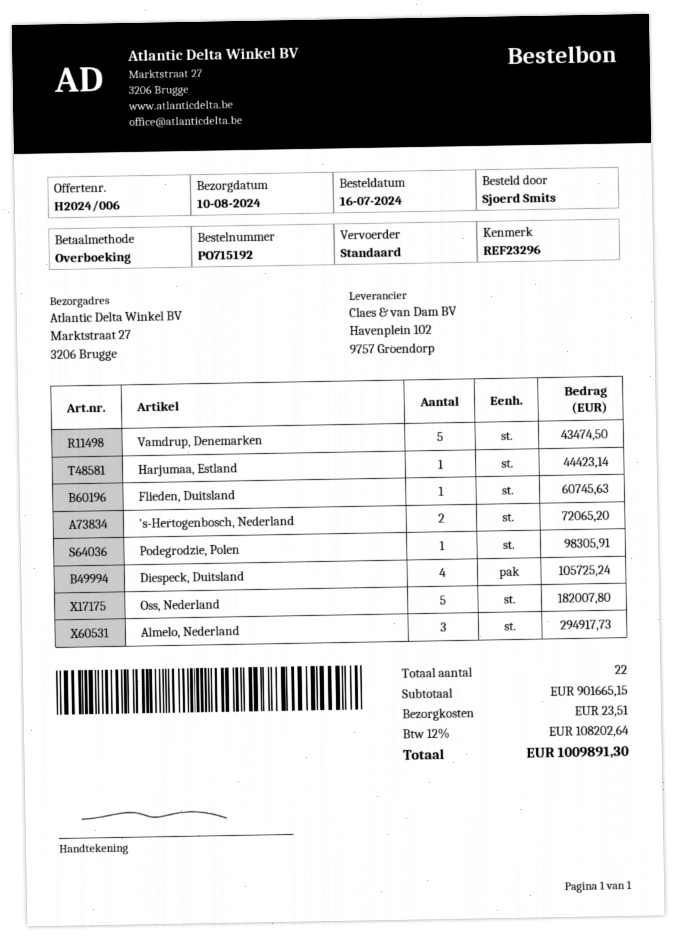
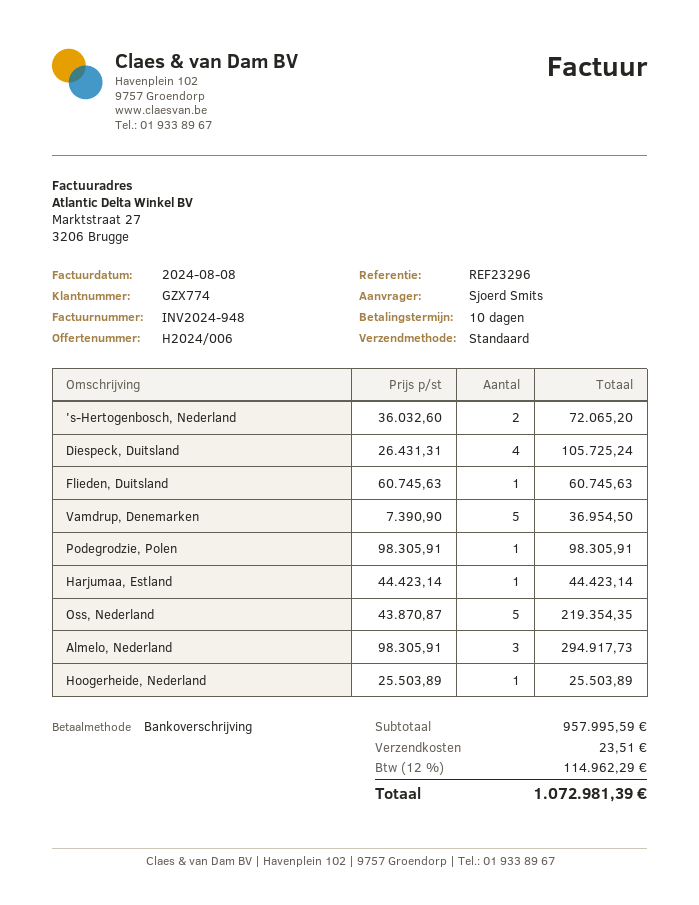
Vamdrup, Denemarken: 5 for 43474.50 -> 5 for 36954.50
Oss, Nederland: 5 for 182007.80 -> 5 for 219354.35
Hoogerheide, Nederland: none -> 1 for 25503.89
subtotal: 901665.15 -> 957995.59
tax: 12% = 108202.64 -> 12% = 114962.29
total: 1009891.30 -> 1072981.39

